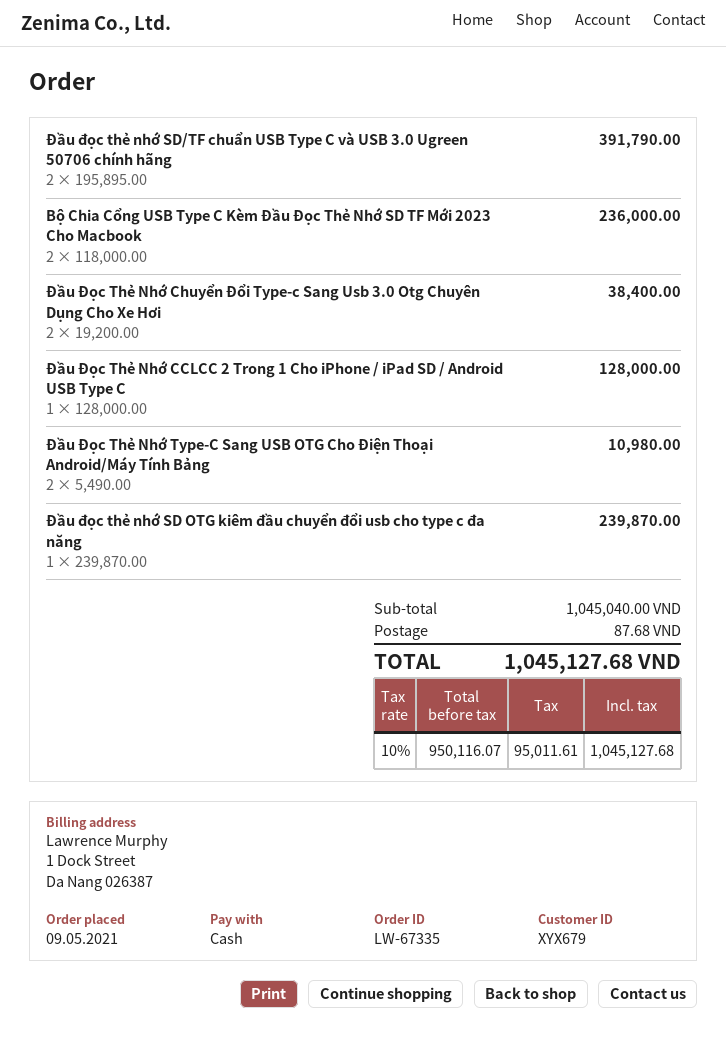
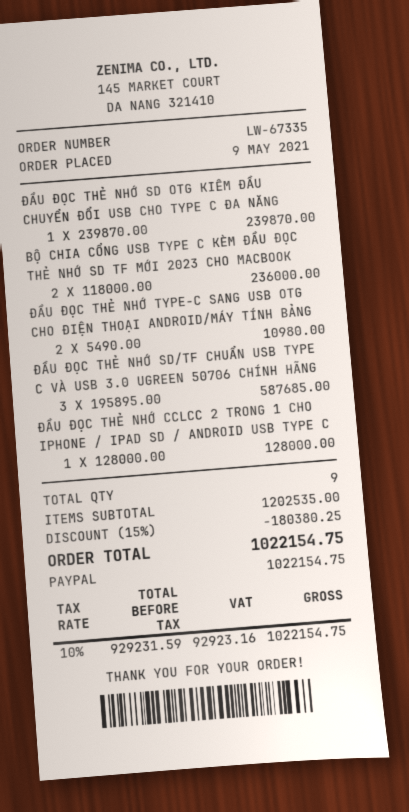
payment method: cash -> PayPal
Đầu đọc thẻ nhớ SD/TF chuẩn USB Type C và USB 3.0 Ugreen 50706 chính hãng: 2 x 195895.00 = 391790.00 -> 3 x 195895.00 = 587685.00
Đầu Đọc Thẻ Nhớ Chuyển Đổi Type-c Sang Usb 3.0 Otg Chuyên Dụng Cho Xe Hơi: 2 x 19200.00 = 38400.00 -> none
subtotal: 1045040.00 -> 1202535.00
discount: none -> 15% = 180380.25
shipping: 87.68 -> none
net: 950116.07 -> 929231.59
tax: 10% = 95011.61 -> 10% = 92923.16
total: 1045127.68 -> 1022154.75

